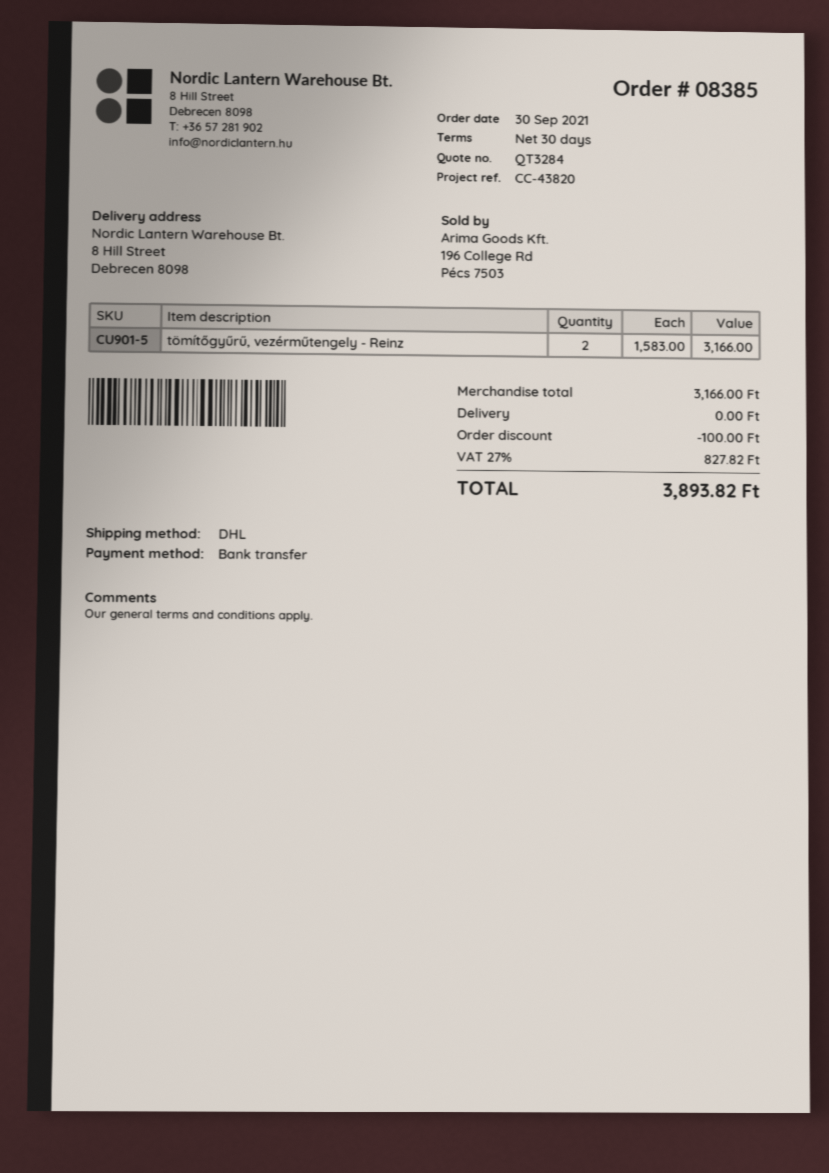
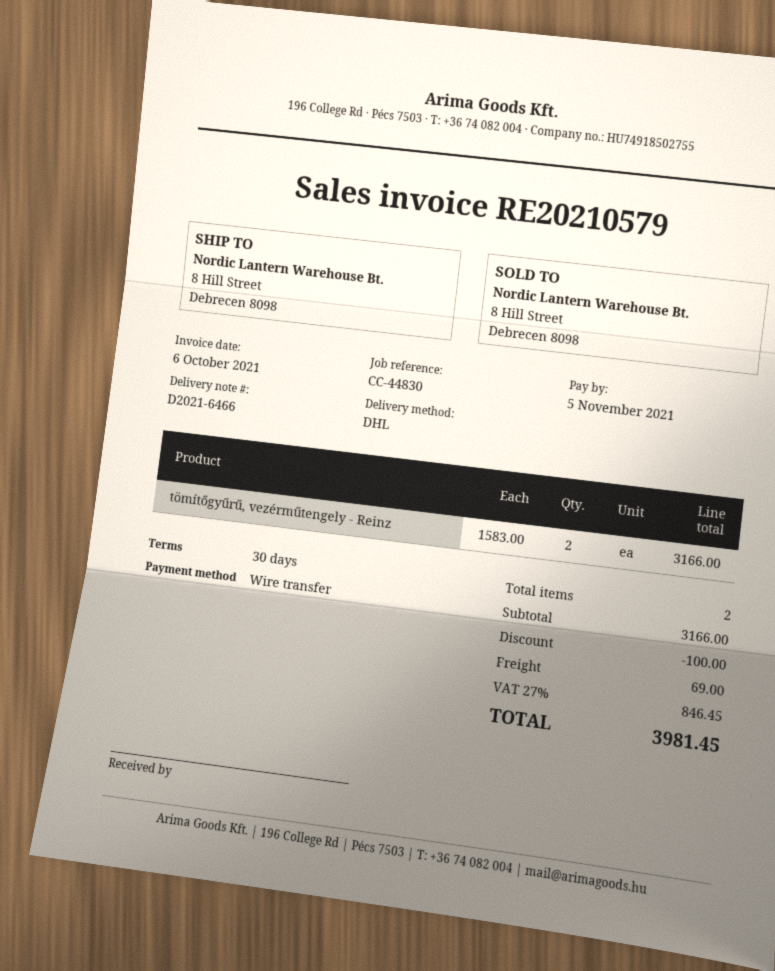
reference: CC-43820 -> CC-44830
shipping: 0.00 -> 69.00
tax: 27% = 827.82 -> 27% = 846.45
total: 3893.82 -> 3981.45

